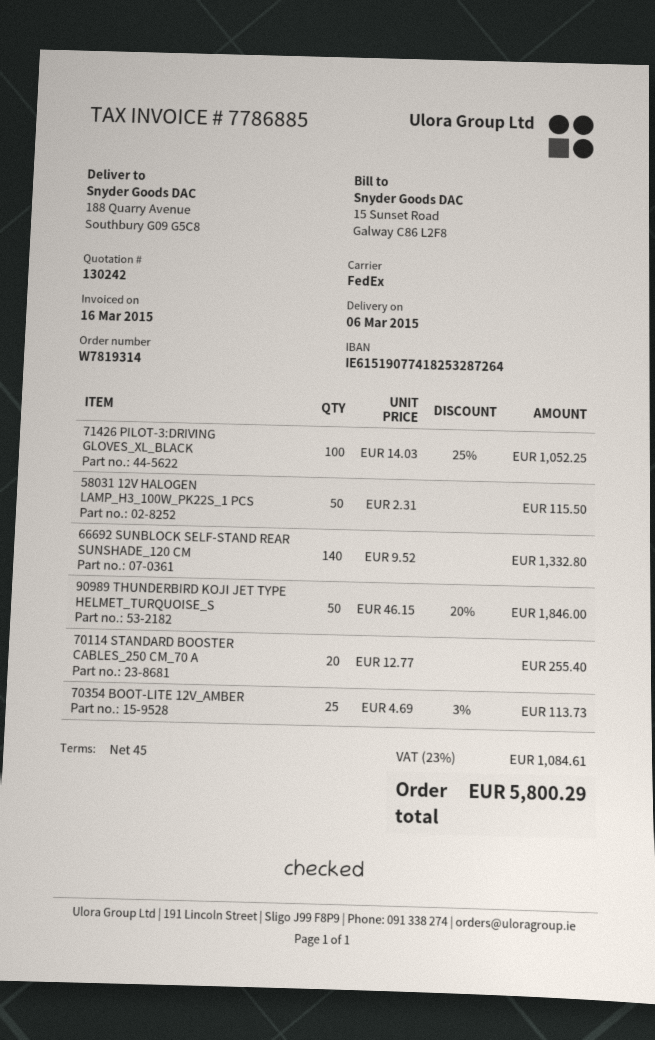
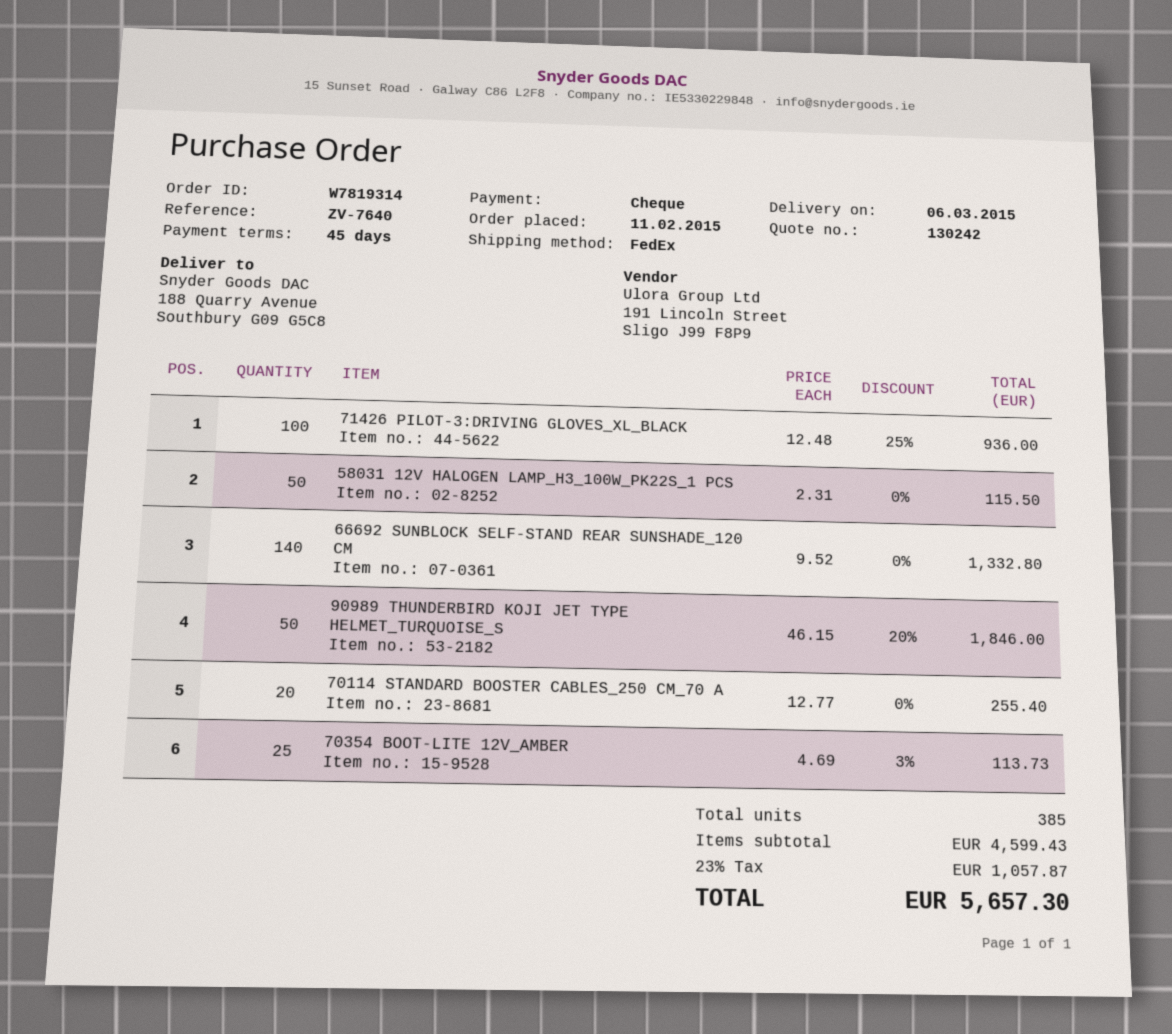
71426 PILOT-3:DRIVING GLOVES_XL_BLACK: 100 x 14.03 - 25% = 1052.25 -> 100 x 12.48 - 25% = 936.00
tax: 23% = 1084.61 -> 23% = 1057.87
total: 5800.29 -> 5657.30

